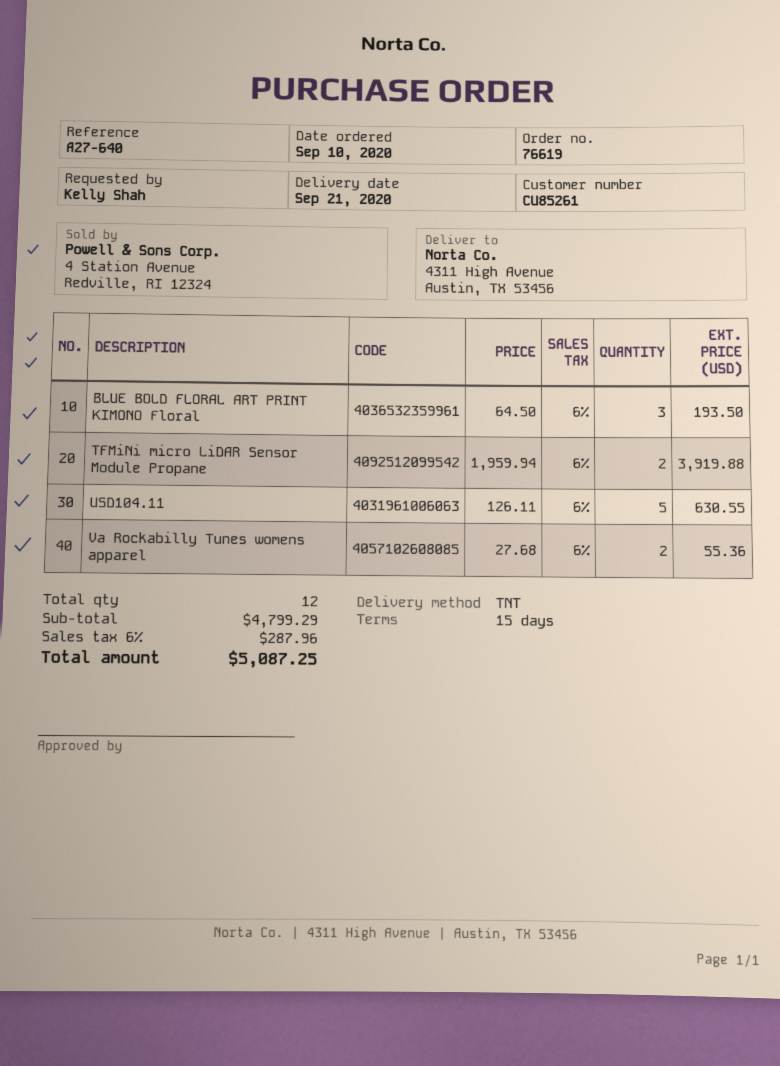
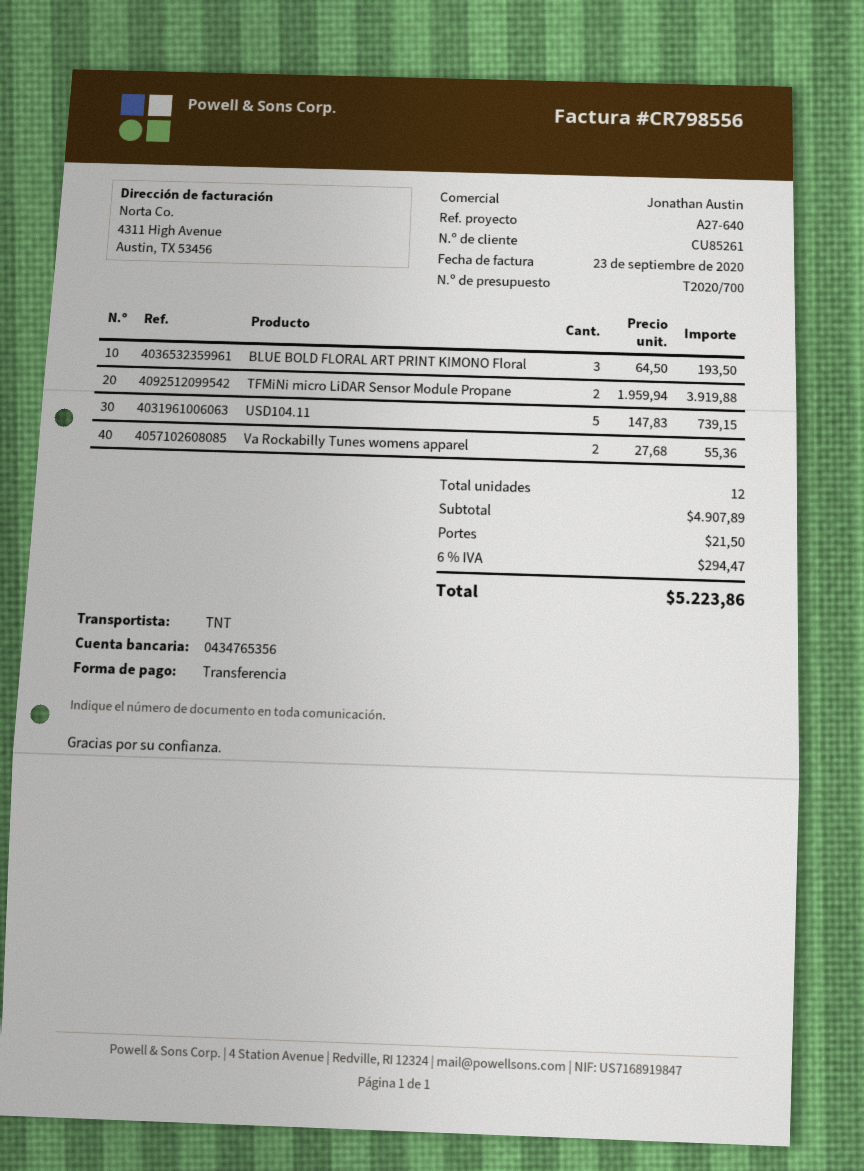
USD104.11: 5 x 126.11 = 630.55 -> 5 x 147.83 = 739.15
subtotal: 4799.29 -> 4907.89
shipping: none -> 21.50
tax: 6% = 287.96 -> 6% = 294.47
total: 5087.25 -> 5223.86

